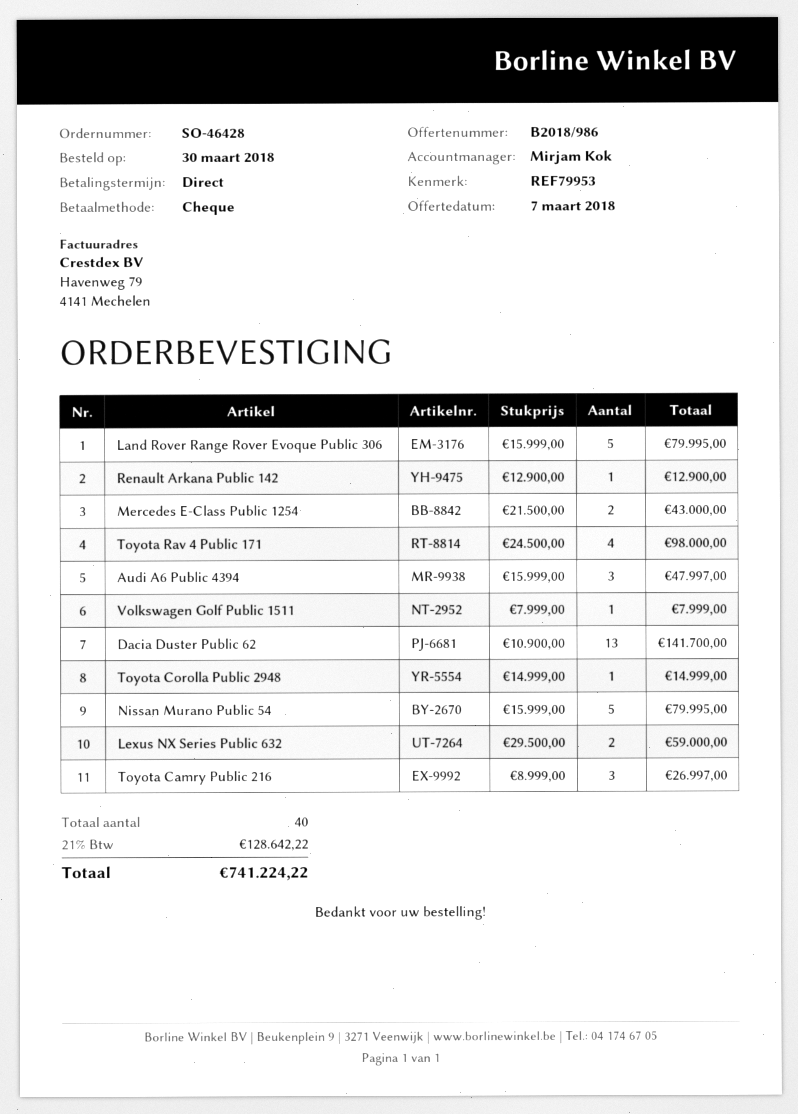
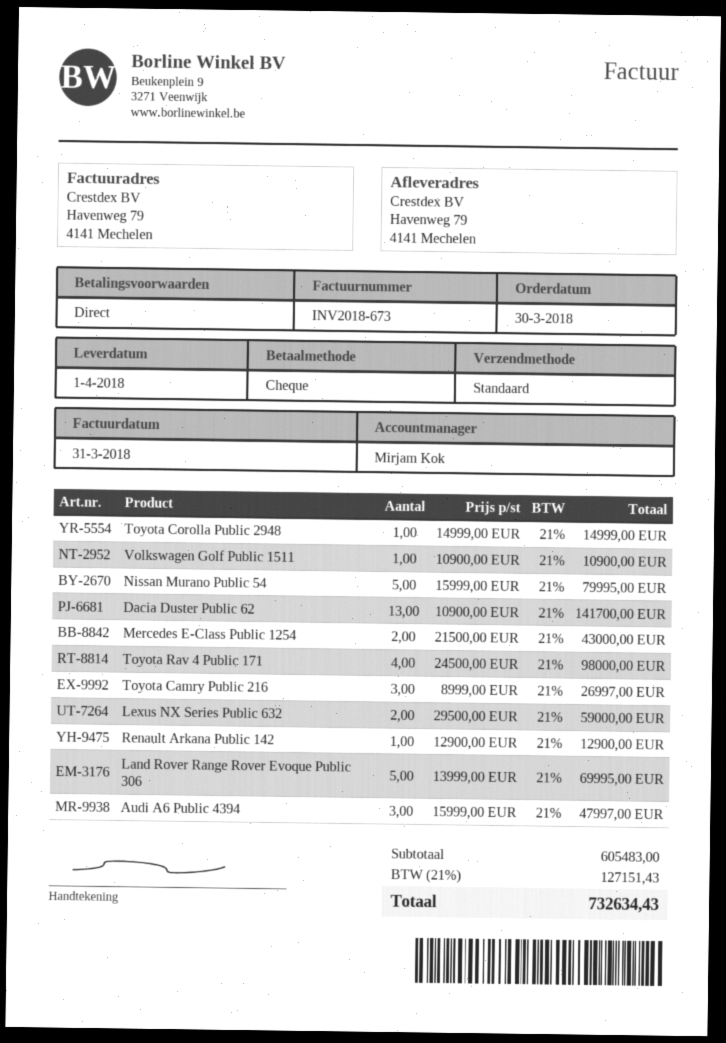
Land Rover Range Rover Evoque Public 306: 5 x 15999.00 = 79995.00 -> 5 x 13999.00 = 69995.00
Volkswagen Golf Public 1511: 1 x 7999.00 = 7999.00 -> 1 x 10900.00 = 10900.00
tax: 21% = 128642.22 -> 21% = 127151.43
total: 741224.22 -> 732634.43

